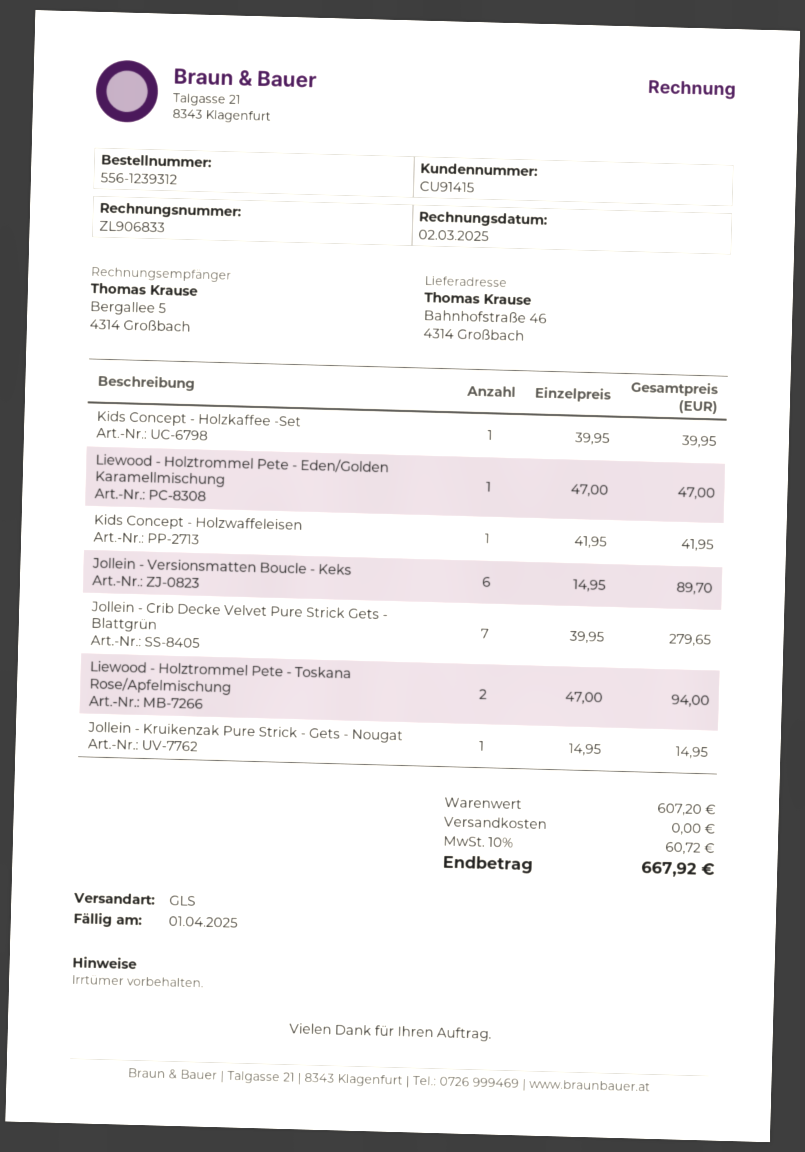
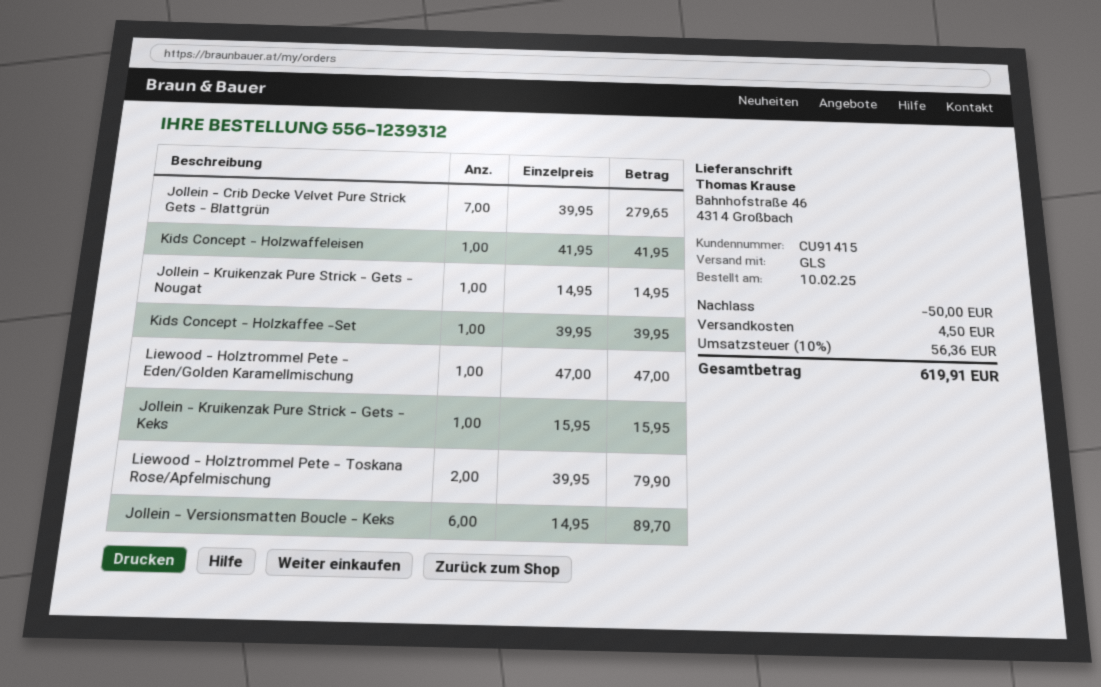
Liewood - Holztrommel Pete - Toskana Rose/Apfelmischung: 2 x 47.00 = 94.00 -> 2 x 39.95 = 79.90
Jollein - Kruikenzak Pure Strick - Gets - Keks: none -> 1 x 15.95 = 15.95
discount: none -> 50.00
shipping: 0.00 -> 4.50
tax: 10% = 60.72 -> 10% = 56.36
total: 667.92 -> 619.91

